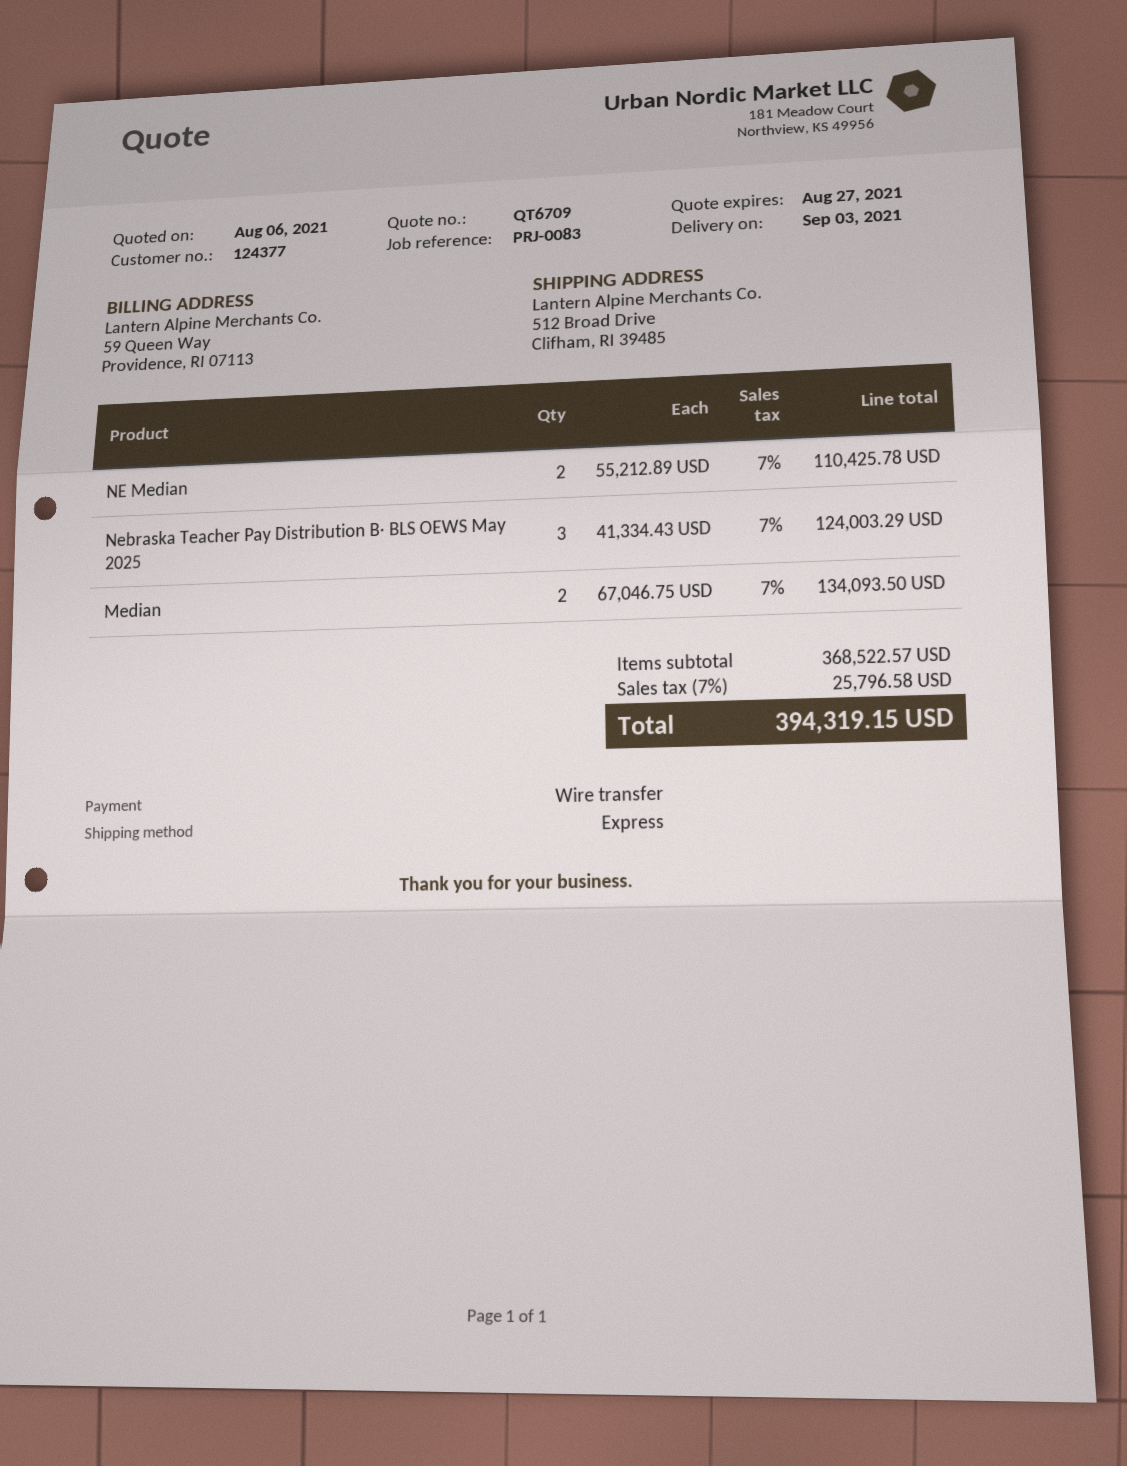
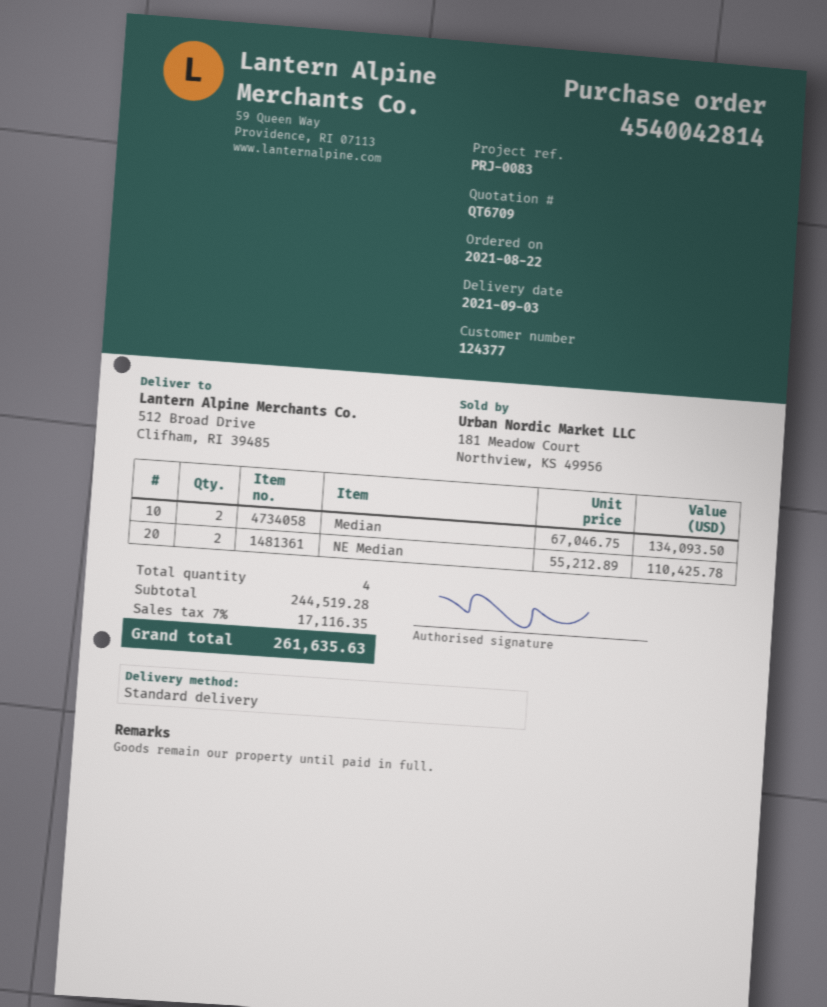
shipping method: express -> standard
Nebraska Teacher Pay Distribution Β· BLS OEWS May 2025: 3 x 41334.43 = 124003.29 -> none
subtotal: 368522.57 -> 244519.28
tax: 7% = 25796.58 -> 7% = 17116.35
total: 394319.15 -> 261635.63

